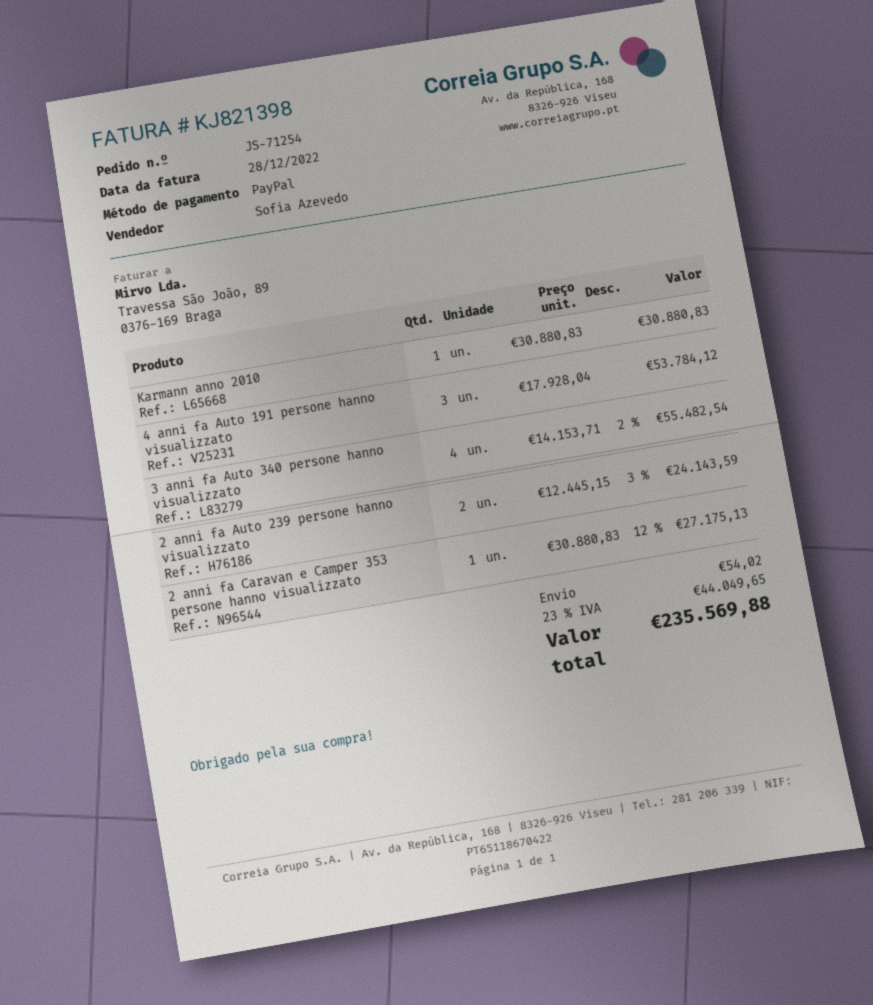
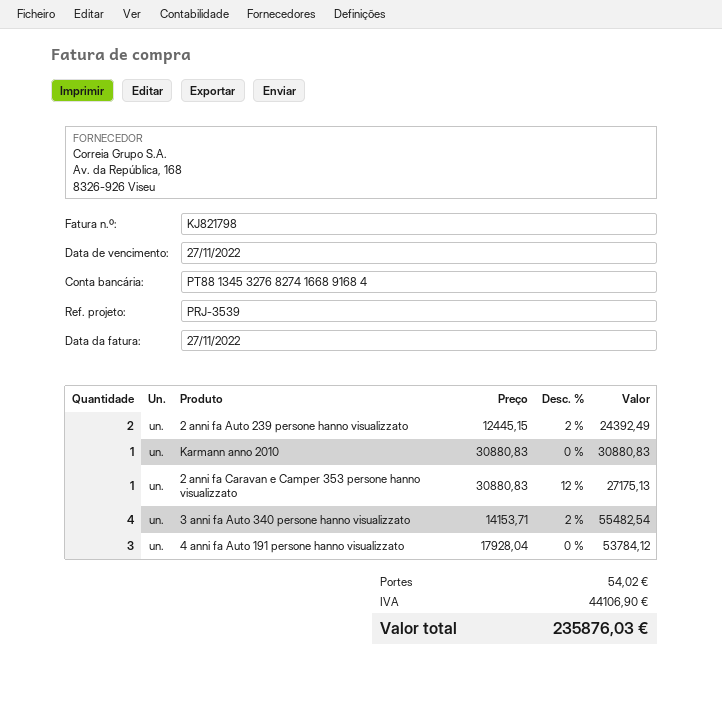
invoice number: KJ821398 -> KJ821798
invoice date: 2022-12-28 -> 2022-11-27
2 anni fa Auto 239 persone hanno visualizzato: 2 x 12445.15 - 3% = 24143.59 -> 2 x 12445.15 - 2% = 24392.49
tax: 44049.65 -> 44106.90
total: 235569.88 -> 235876.03

